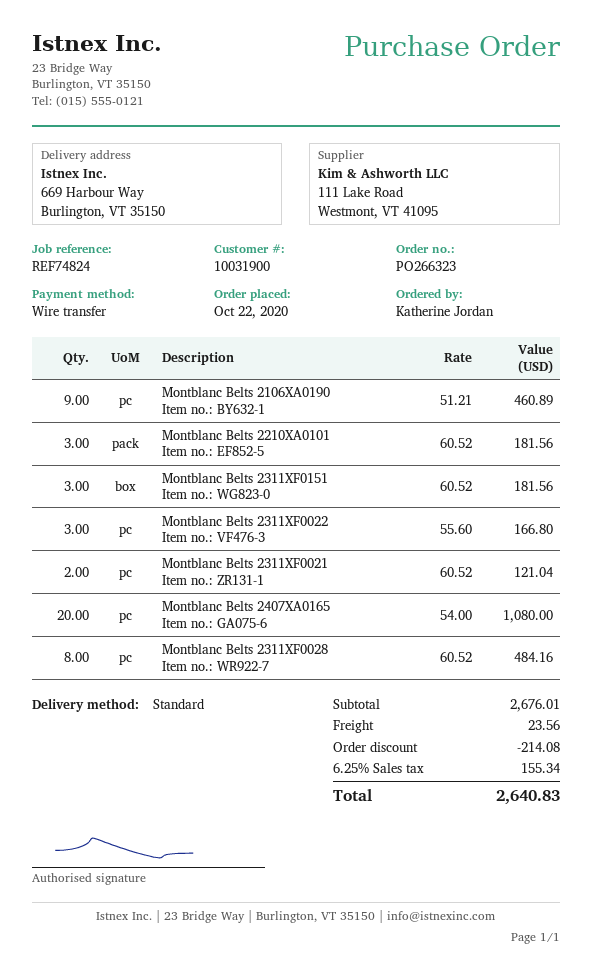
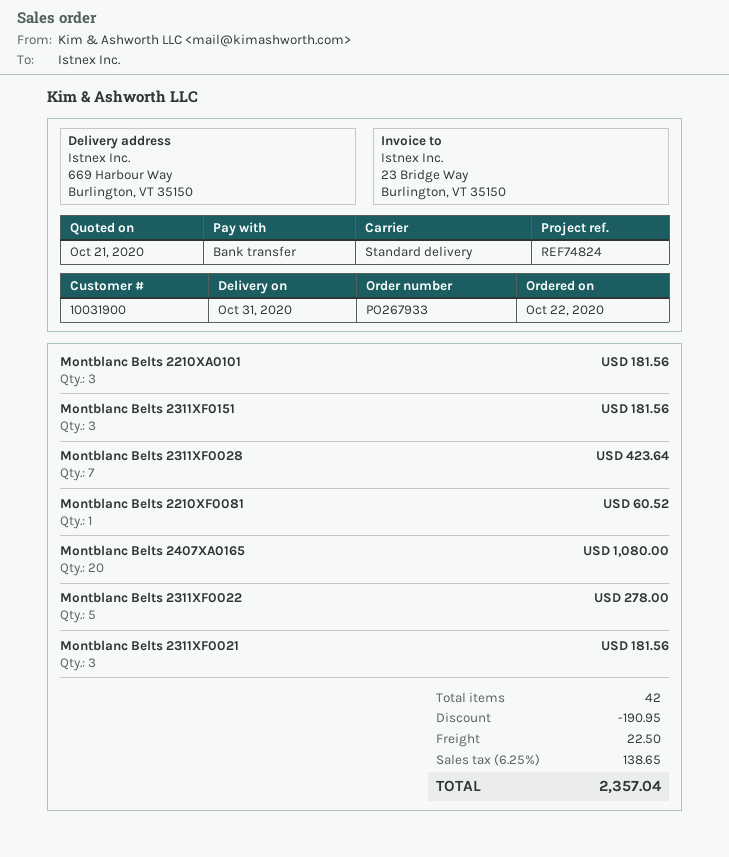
order number: PO266323 -> PO267933
Montblanc Belts 2106XA0190: 9 for 460.89 -> none
Montblanc Belts 2311XF0022: 3 for 166.80 -> 5 for 278.00
Montblanc Belts 2311XF0021: 2 for 121.04 -> 3 for 181.56
Montblanc Belts 2311XF0028: 8 for 484.16 -> 7 for 423.64
Montblanc Belts 2210XF0081: none -> 1 for 60.52
discount: 214.08 -> 190.95
shipping: 23.56 -> 22.50
tax: 6.25% = 155.34 -> 6.25% = 138.65
total: 2640.83 -> 2357.04

